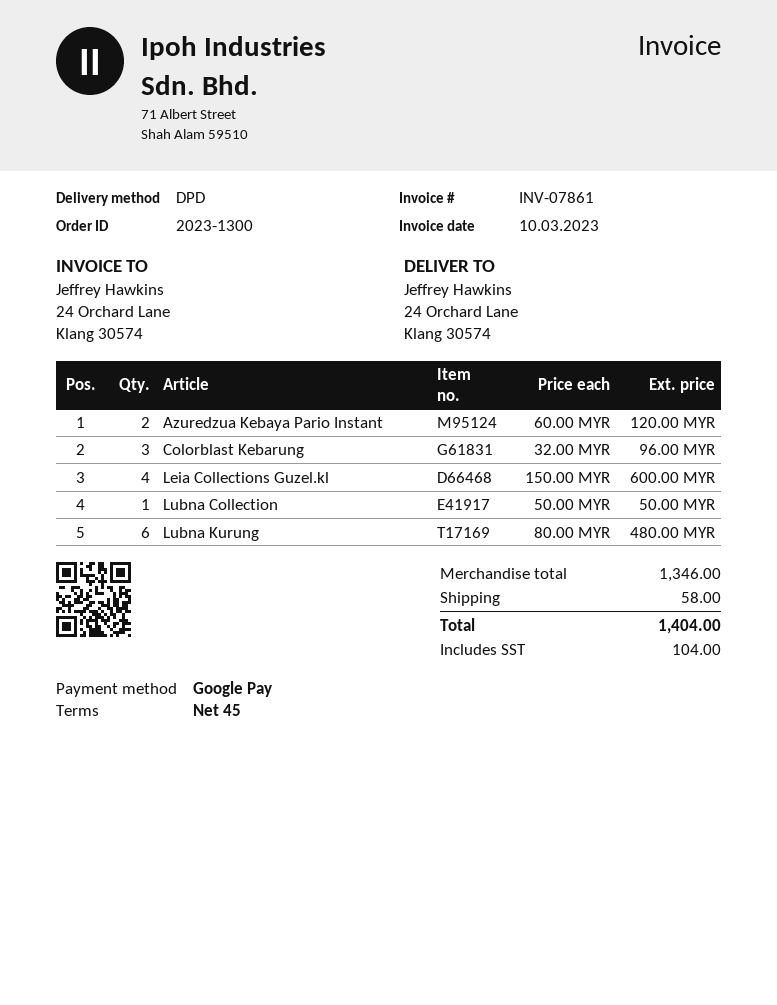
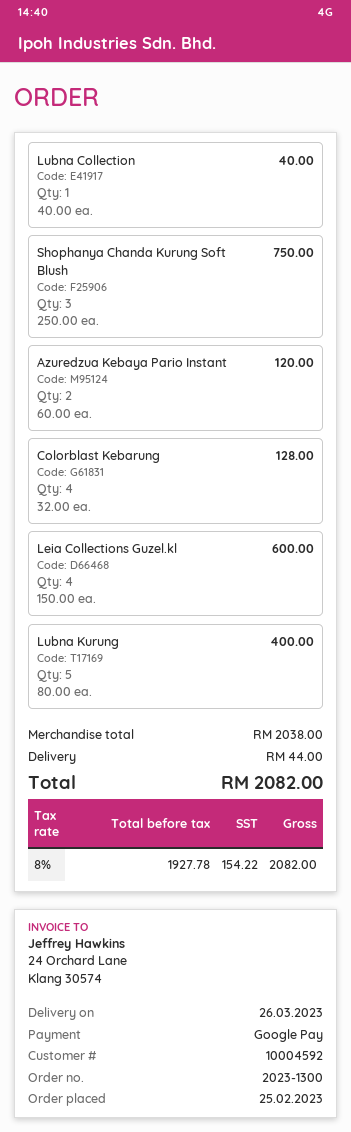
Colorblast Kebarung: 3 x 32.00 = 96.00 -> 4 x 32.00 = 128.00
Lubna Collection: 1 x 50.00 = 50.00 -> 1 x 40.00 = 40.00
Lubna Kurung: 6 x 80.00 = 480.00 -> 5 x 80.00 = 400.00
Shophanya Chanda Kurung Soft Blush: none -> 3 x 250.00 = 750.00
subtotal: 1346.00 -> 2038.00
shipping: 58.00 -> 44.00
tax: 104.00 -> 154.22
total: 1404.00 -> 2082.00

